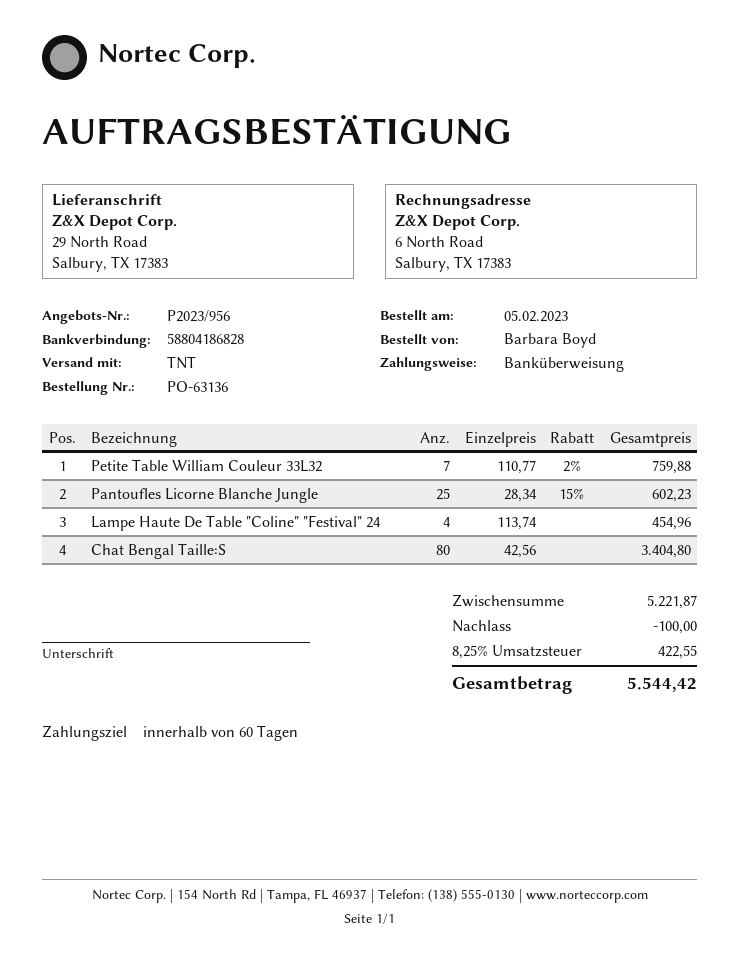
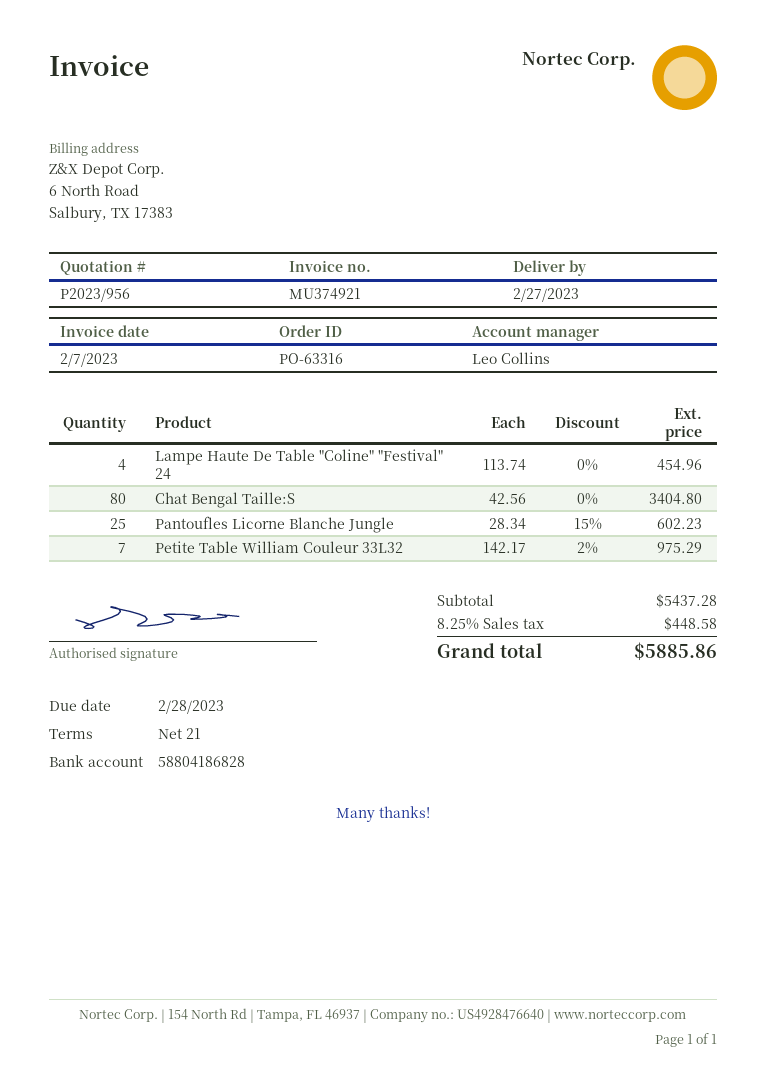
order number: PO-63136 -> PO-63316
payment terms: 60 days -> 21 days
Petite Table William Couleur 33L32: 7 x 110.77 - 2% = 759.88 -> 7 x 142.17 - 2% = 975.29
subtotal: 5221.87 -> 5437.28
discount: 100.00 -> none
tax: 8.25% = 422.55 -> 8.25% = 448.58
total: 5544.42 -> 5885.86

